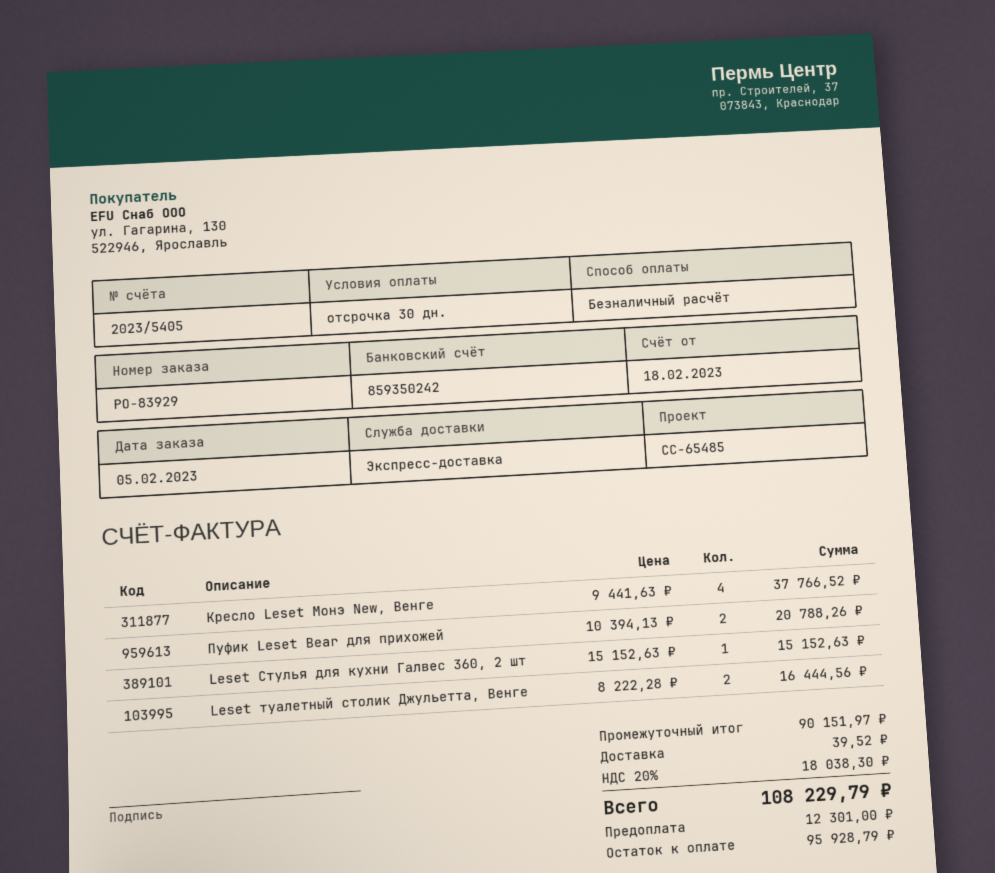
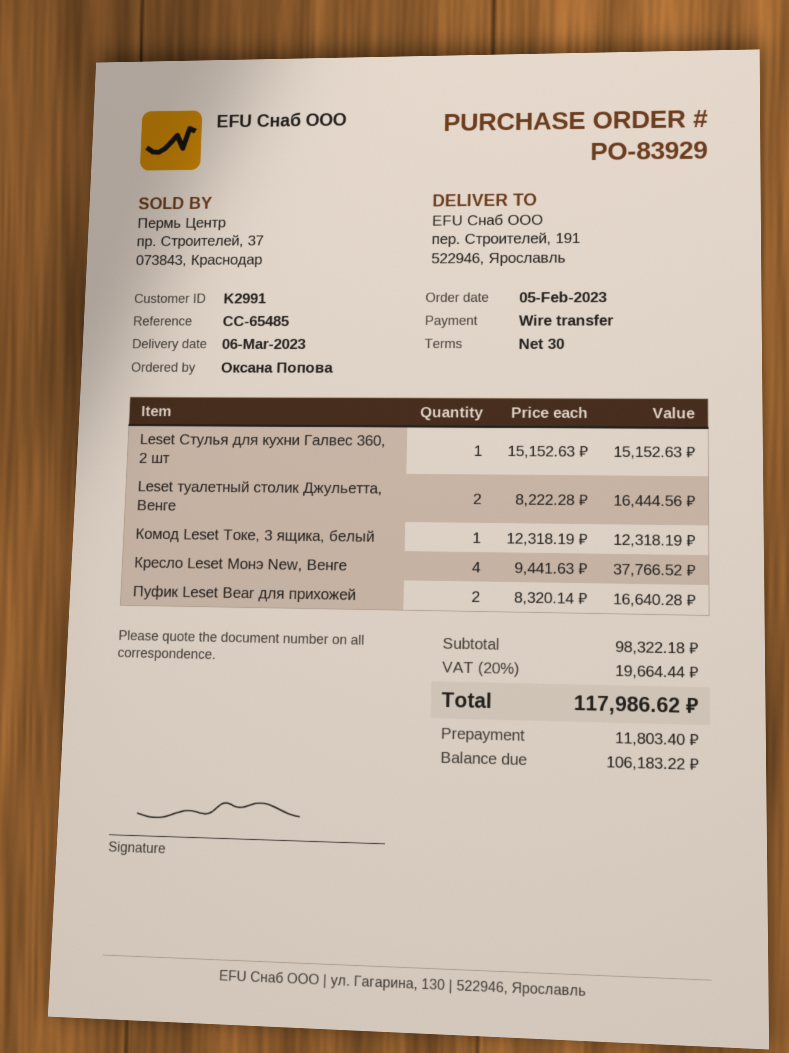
Пуфик Leset Bear для прихожей: 2 x 10394.13 = 20788.26 -> 2 x 8320.14 = 16640.28
Комод Leset Токе, 3 ящика, белый: none -> 1 x 12318.19 = 12318.19
subtotal: 90151.97 -> 98322.18
shipping: 39.52 -> none
tax: 20% = 18038.30 -> 20% = 19664.44
total: 108229.79 -> 117986.62
deposit: 12301.00 -> 11803.40
balance: 95928.79 -> 106183.22

